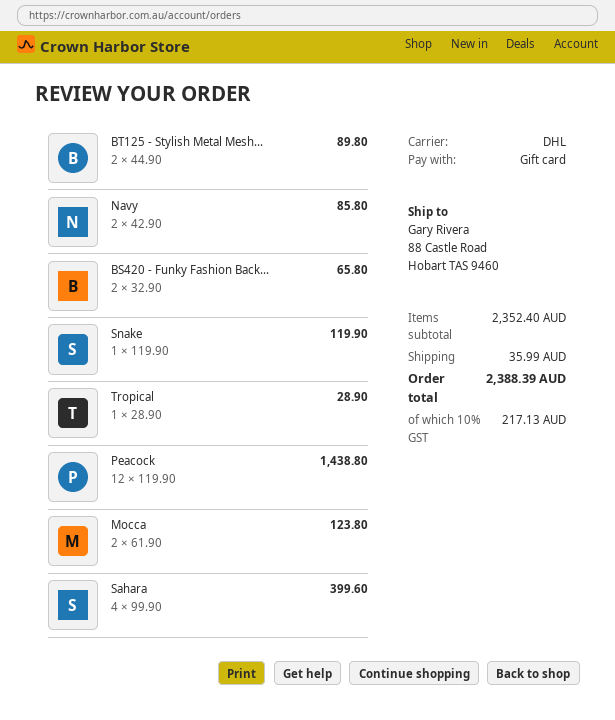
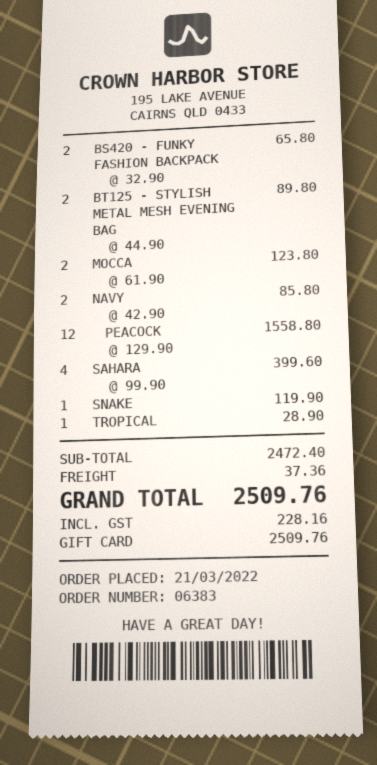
Peacock: 12 x 119.90 = 1438.80 -> 12 x 129.90 = 1558.80
subtotal: 2352.40 -> 2472.40
shipping: 35.99 -> 37.36
tax: 217.13 -> 228.16
total: 2388.39 -> 2509.76

